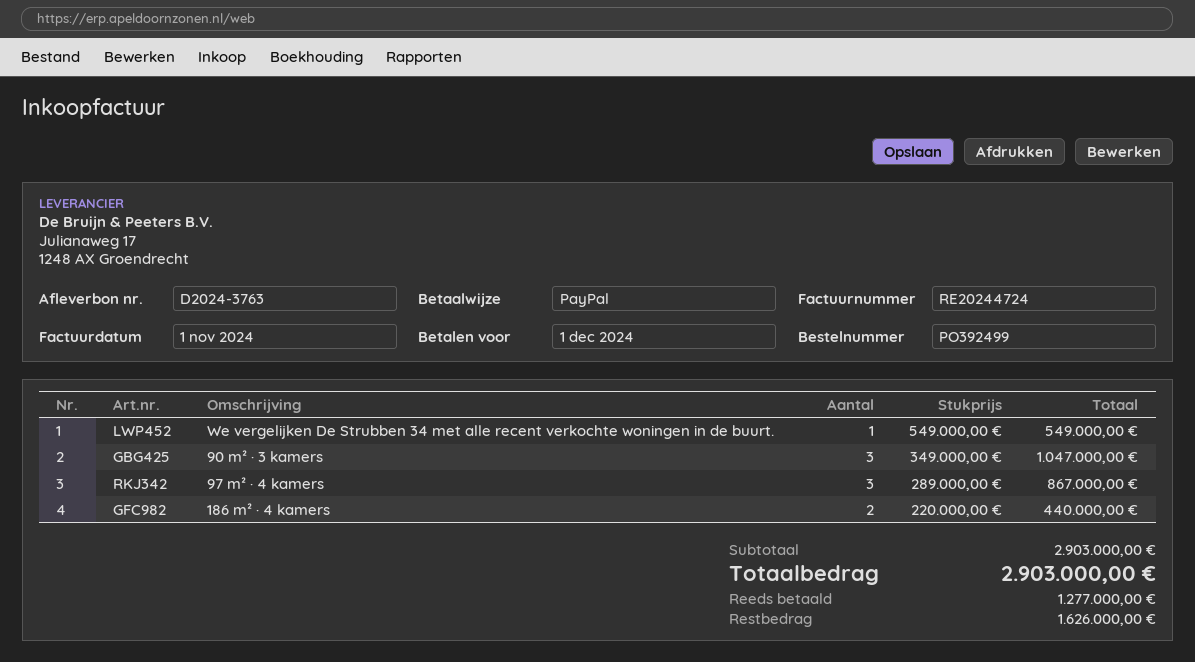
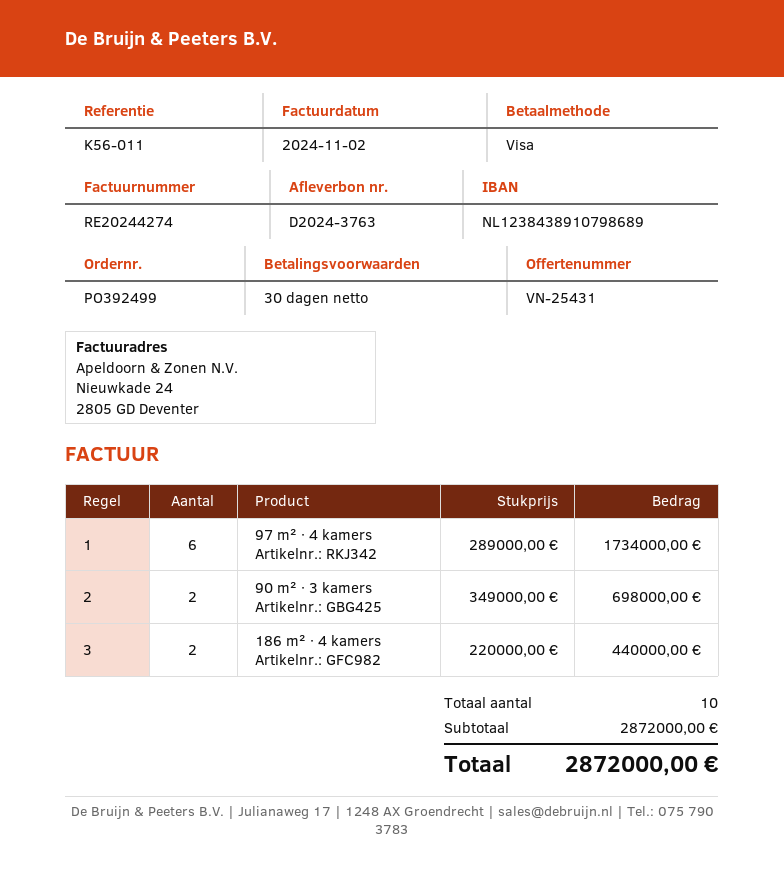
invoice number: RE20244724 -> RE20244274
invoice date: 2024-11-01 -> 2024-11-02
payment method: PayPal -> Visa
We vergelijken De Strubben 34 met alle recent verkochte woningen in de buurt.: 1 x 549000.00 = 549000.00 -> none
90 m² · 3 kamers: 3 x 349000.00 = 1047000.00 -> 2 x 349000.00 = 698000.00
97 m² · 4 kamers: 3 x 289000.00 = 867000.00 -> 6 x 289000.00 = 1734000.00
subtotal: 2903000.00 -> 2872000.00
total: 2903000.00 -> 2872000.00

